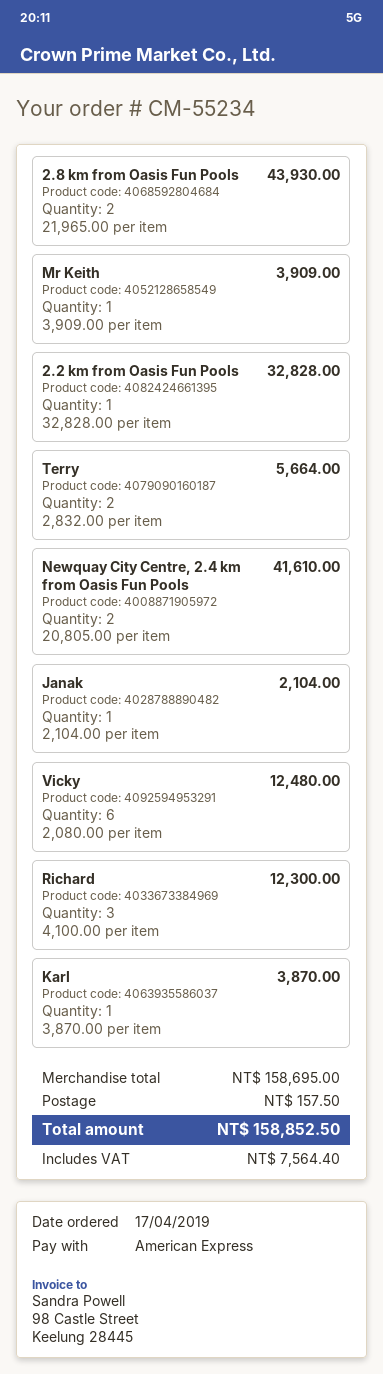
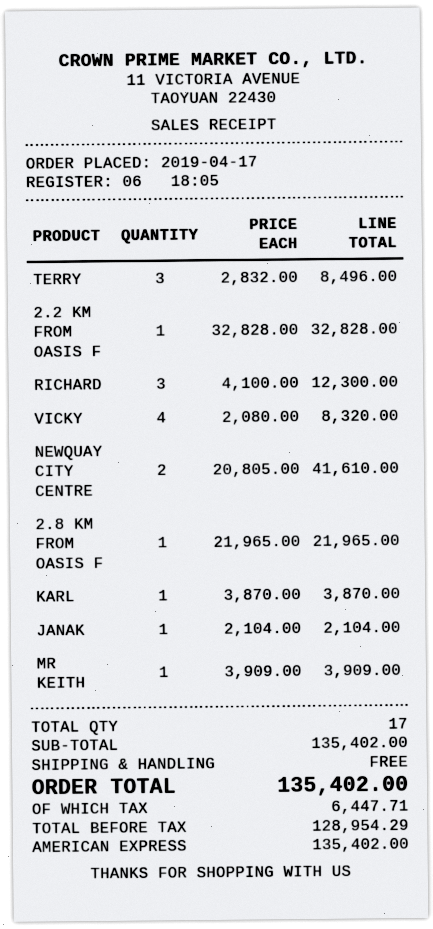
2.8 km from Oasis Fun Pools: 2 x 21965.00 = 43930.00 -> 1 x 21965.00 = 21965.00
Terry: 2 x 2832.00 = 5664.00 -> 3 x 2832.00 = 8496.00
Vicky: 6 x 2080.00 = 12480.00 -> 4 x 2080.00 = 8320.00
subtotal: 158695.00 -> 135402.00
shipping: 157.50 -> 0.00
tax: 7564.40 -> 6447.71
total: 158852.50 -> 135402.00

